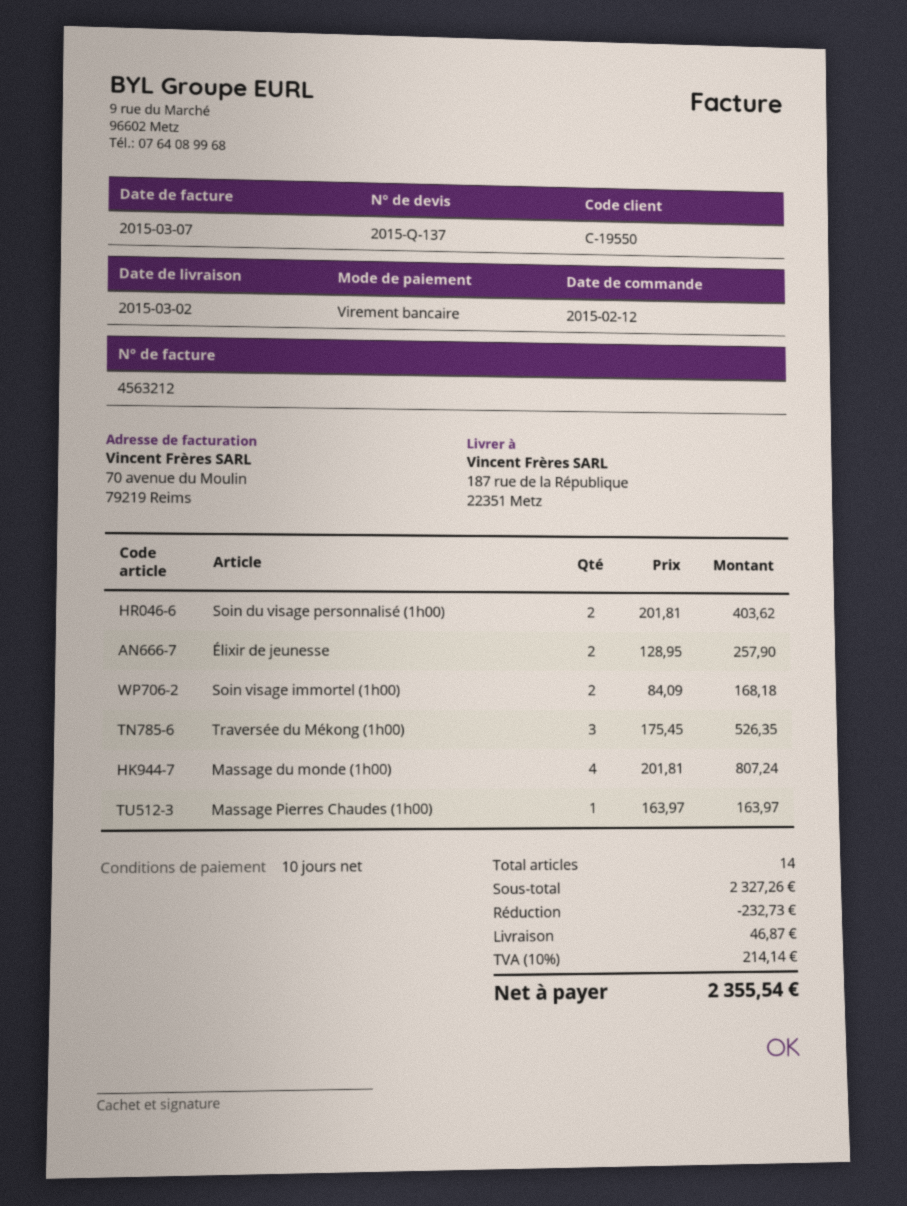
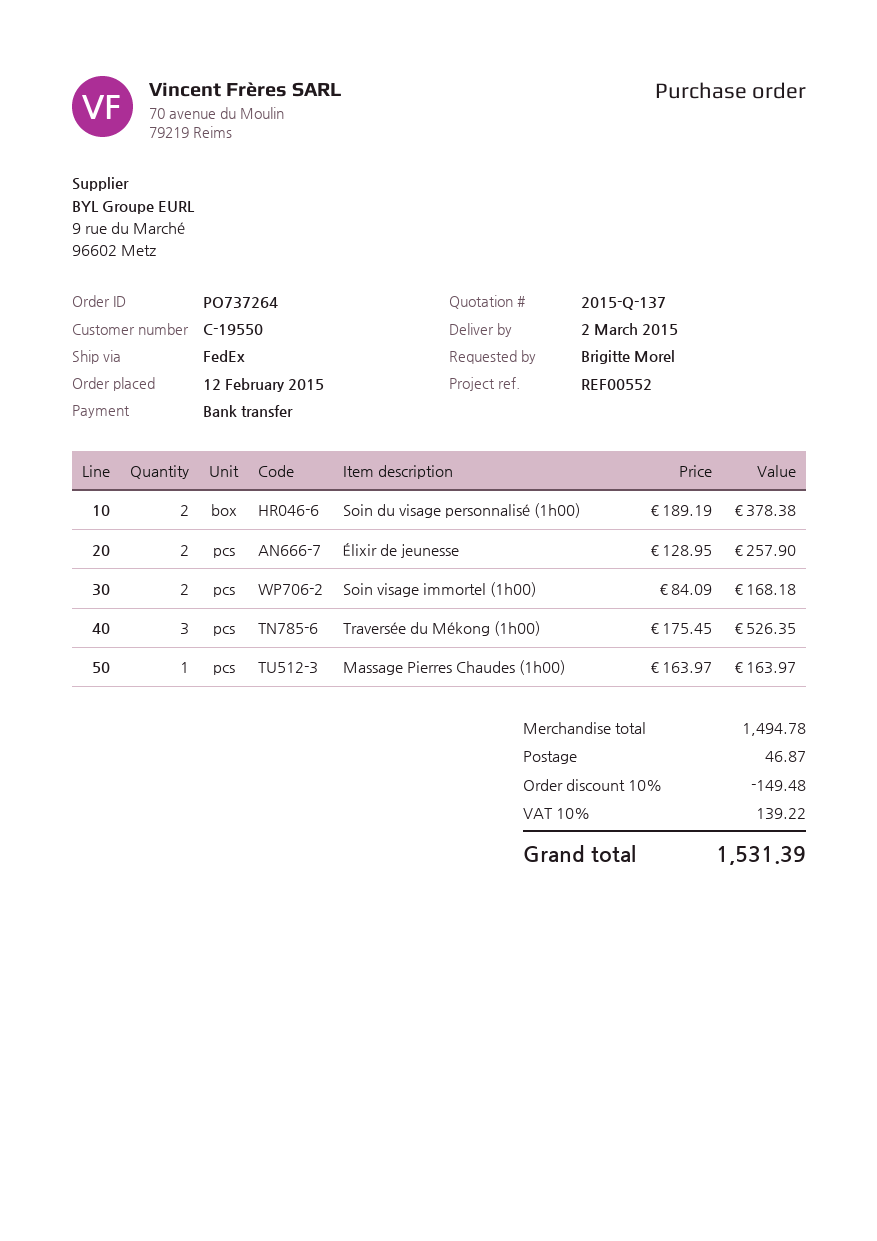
Soin du visage personnalisé (1h00): 2 x 201.81 = 403.62 -> 2 x 189.19 = 378.38
Massage du monde (1h00): 4 x 201.81 = 807.24 -> none
subtotal: 2327.26 -> 1494.78
discount: 232.73 -> 149.48
tax: 10% = 214.14 -> 10% = 139.22
total: 2355.54 -> 1531.39

